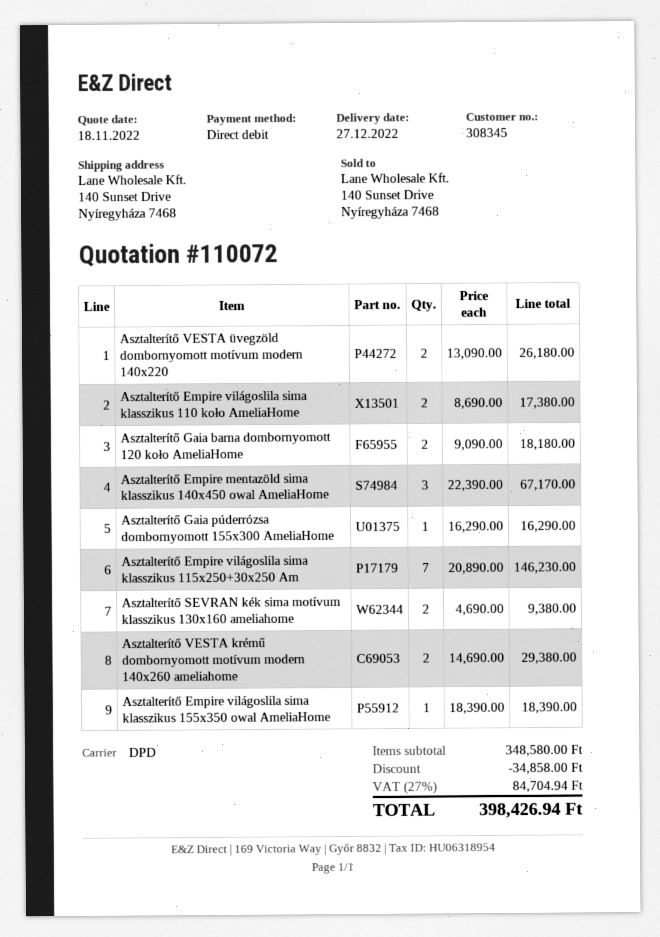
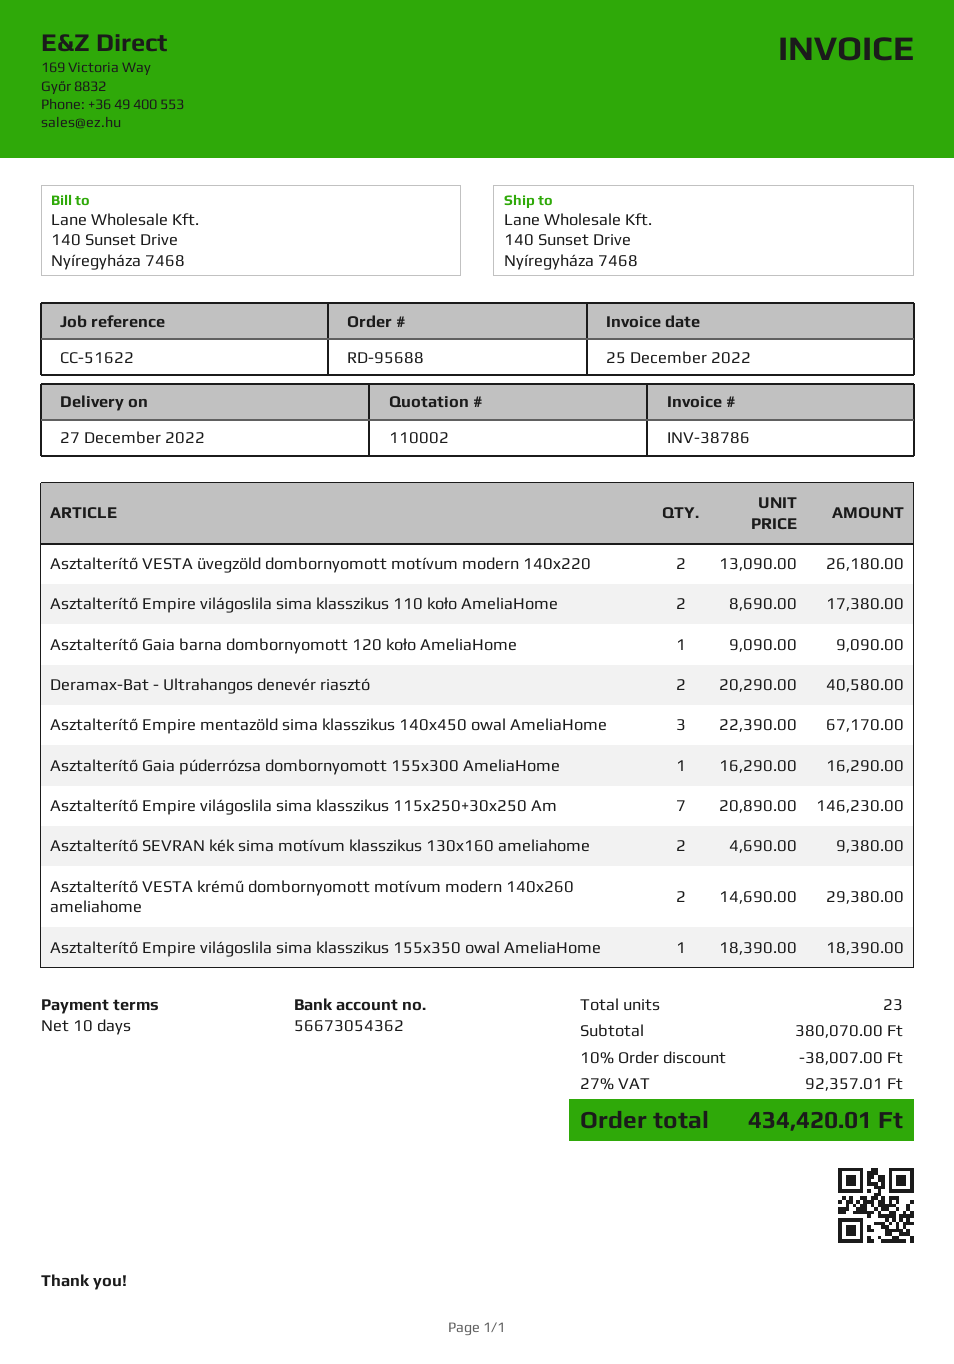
quote number: 110072 -> 110002
Asztalterítő Gaia barna dombornyomott 120 koło AmeliaHome: 2 x 9090.00 = 18180.00 -> 1 x 9090.00 = 9090.00
Deramax-Bat - Ultrahangos denevér riasztó: none -> 2 x 20290.00 = 40580.00
subtotal: 348580.00 -> 380070.00
discount: 34858.00 -> 38007.00
tax: 27% = 84704.94 -> 27% = 92357.01
total: 398426.94 -> 434420.01

